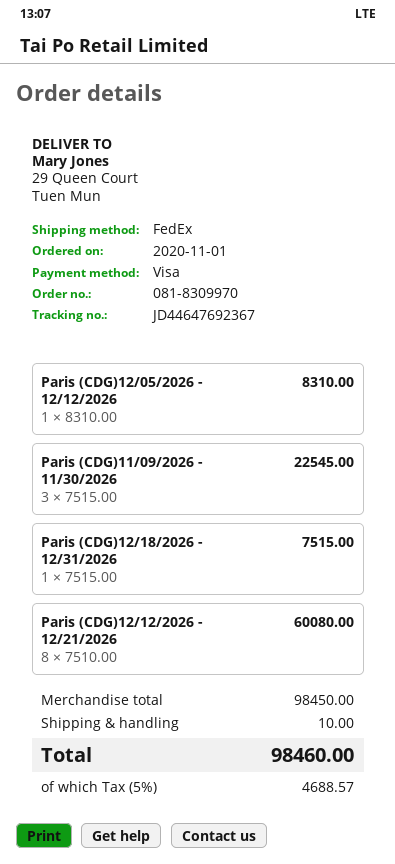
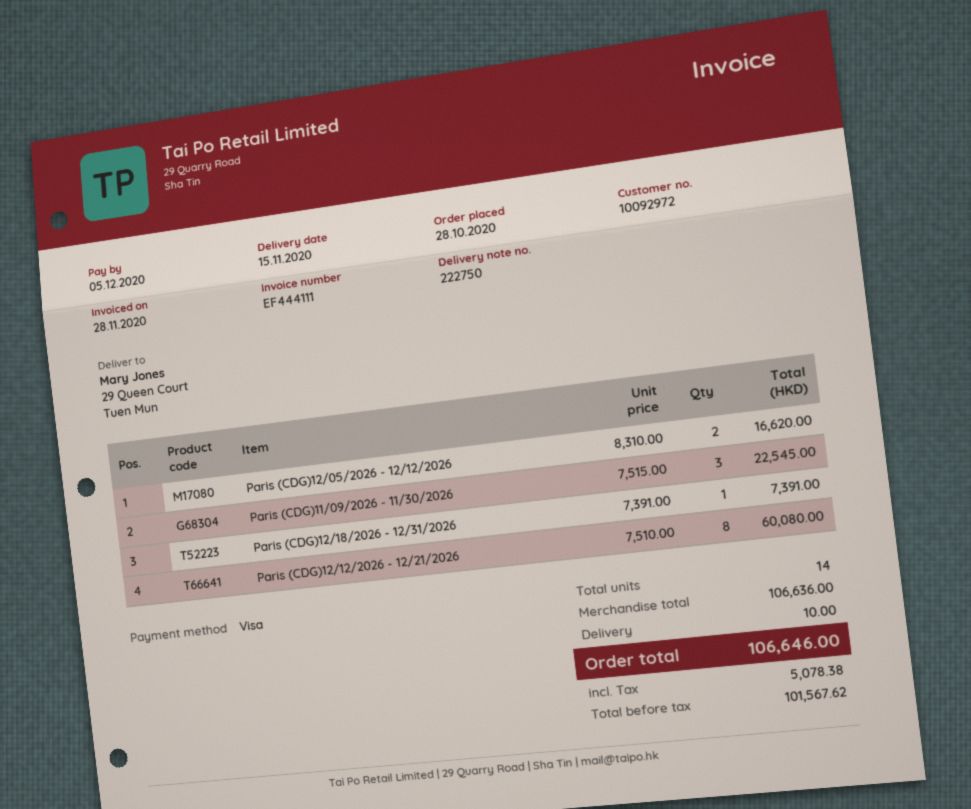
order date: 2020-11-01 -> 2020-10-28
Paris (CDG)12/05/2026 - 12/12/2026: 1 x 8310.00 = 8310.00 -> 2 x 8310.00 = 16620.00
Paris (CDG)12/18/2026 - 12/31/2026: 1 x 7515.00 = 7515.00 -> 1 x 7391.00 = 7391.00
subtotal: 98450.00 -> 106636.00
tax: 4688.57 -> 5078.38
total: 98460.00 -> 106646.00

